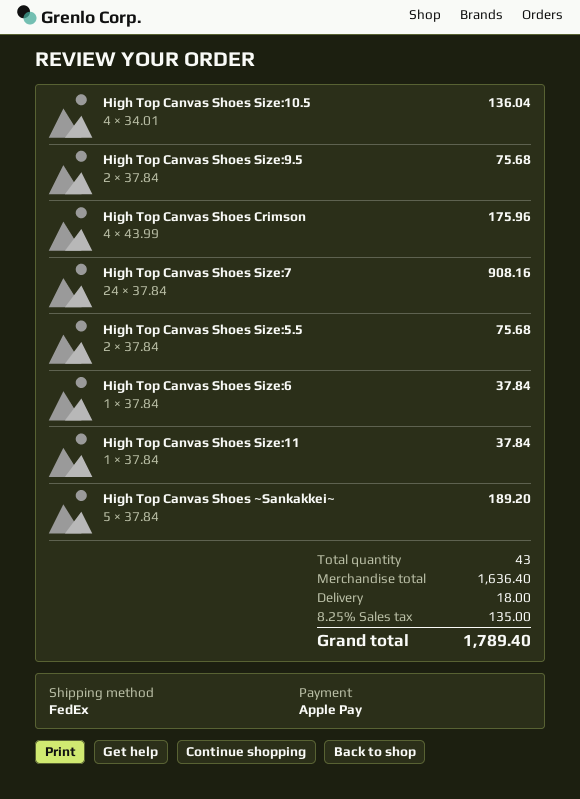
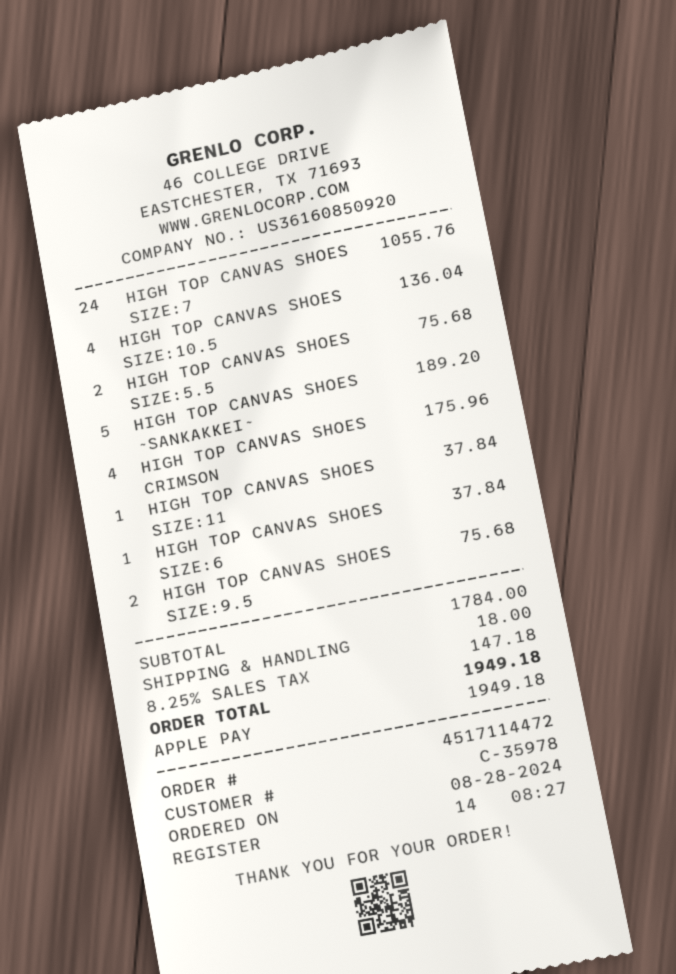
High Top Canvas Shoes Size:7: 24 for 908.16 -> 24 for 1055.76
subtotal: 1636.40 -> 1784.00
tax: 8.25% = 135.00 -> 8.25% = 147.18
total: 1789.40 -> 1949.18

